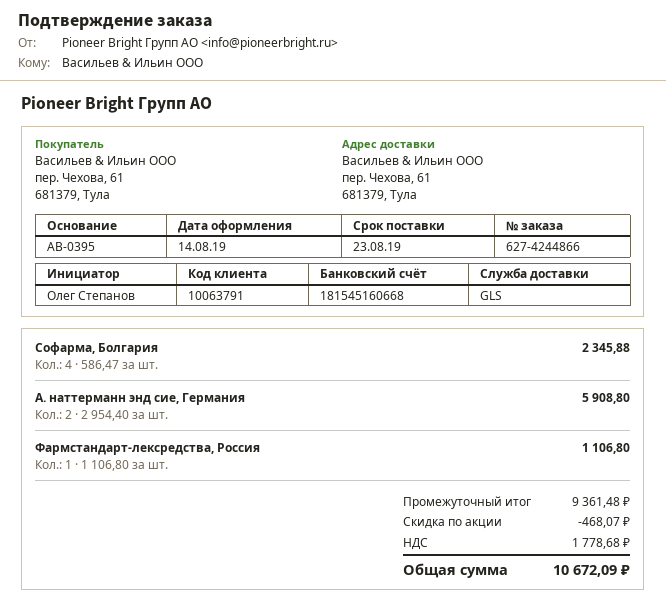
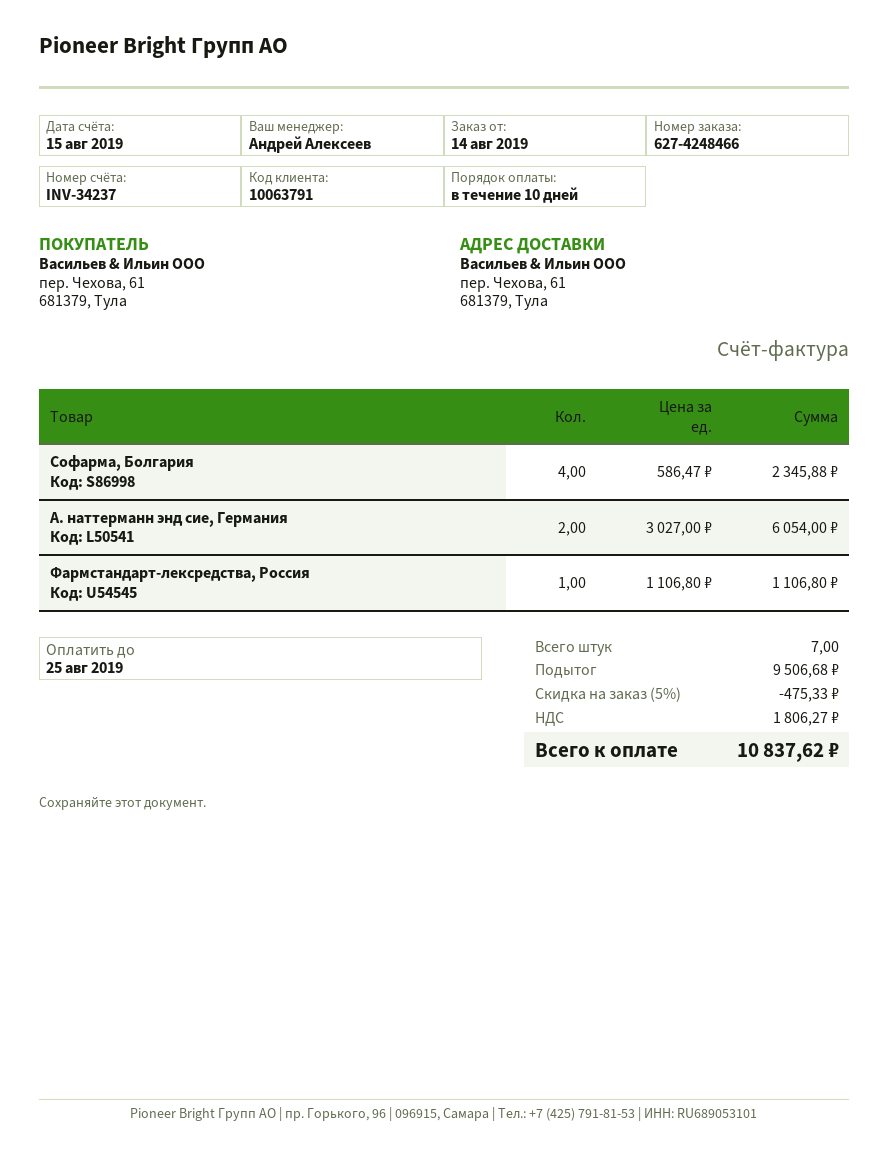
order number: 627-4244866 -> 627-4248466
А. наттерманн энд сие, Германия: 2 x 2954.40 = 5908.80 -> 2 x 3027.00 = 6054.00
subtotal: 9361.48 -> 9506.68
discount: 468.07 -> 475.33
tax: 1778.68 -> 1806.27
total: 10672.09 -> 10837.62

